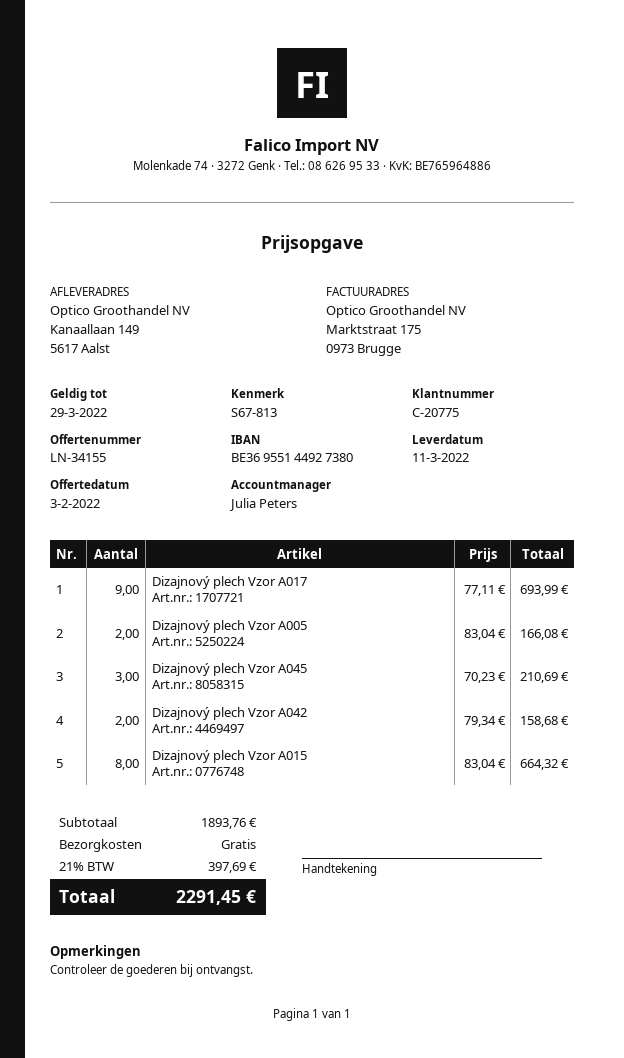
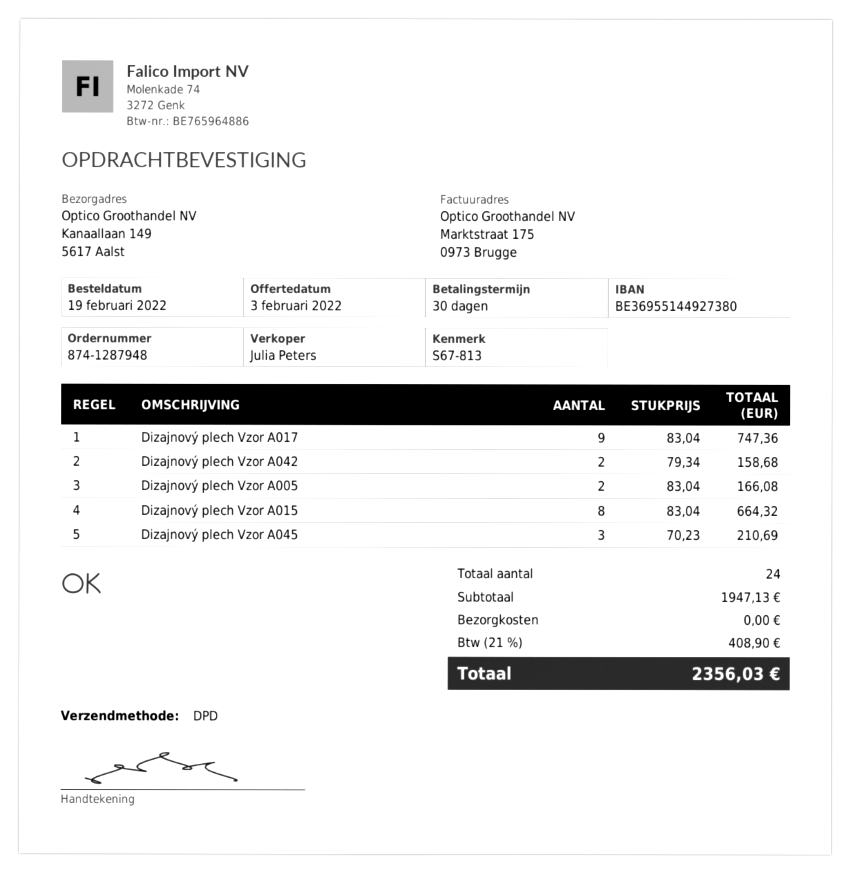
Dizajnový plech Vzor A017: 9 x 77.11 = 693.99 -> 9 x 83.04 = 747.36
subtotal: 1893.76 -> 1947.13
tax: 21% = 397.69 -> 21% = 408.90
total: 2291.45 -> 2356.03

